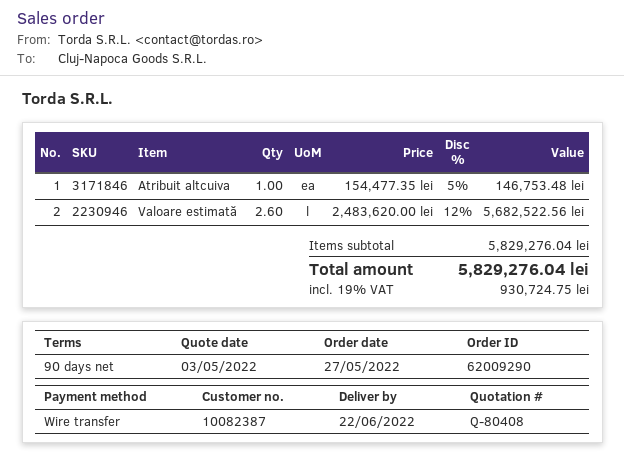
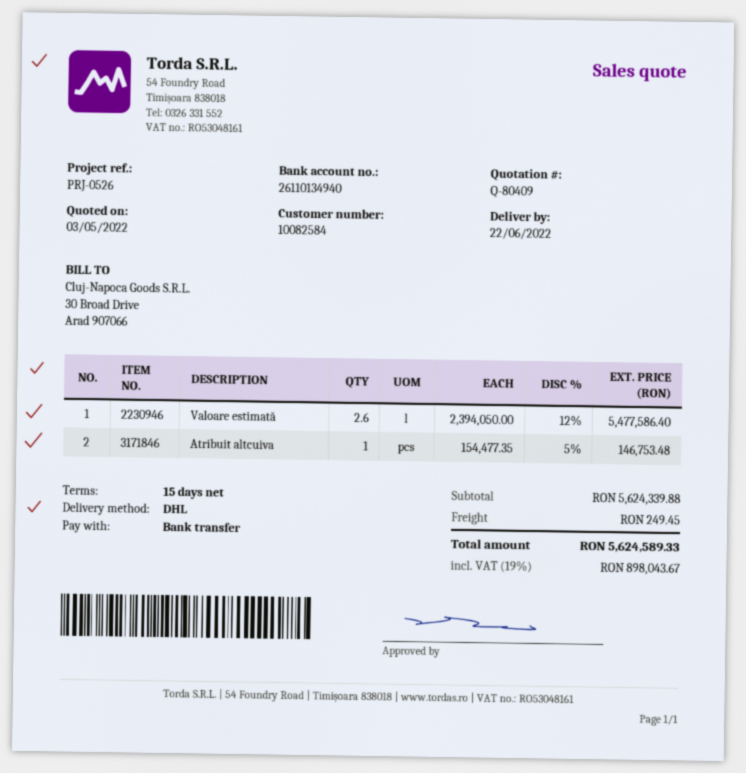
quote number: Q-80408 -> Q-80409
payment terms: 90 days -> 15 days
customer number: 10082387 -> 10082584
Valoare estimată: 2.6 x 2483620.00 - 12% = 5682522.56 -> 2.6 x 2394050.00 - 12% = 5477586.40
subtotal: 5829276.04 -> 5624339.88
shipping: none -> 249.45
tax: 19% = 930724.75 -> 19% = 898043.67
total: 5829276.04 -> 5624589.33

